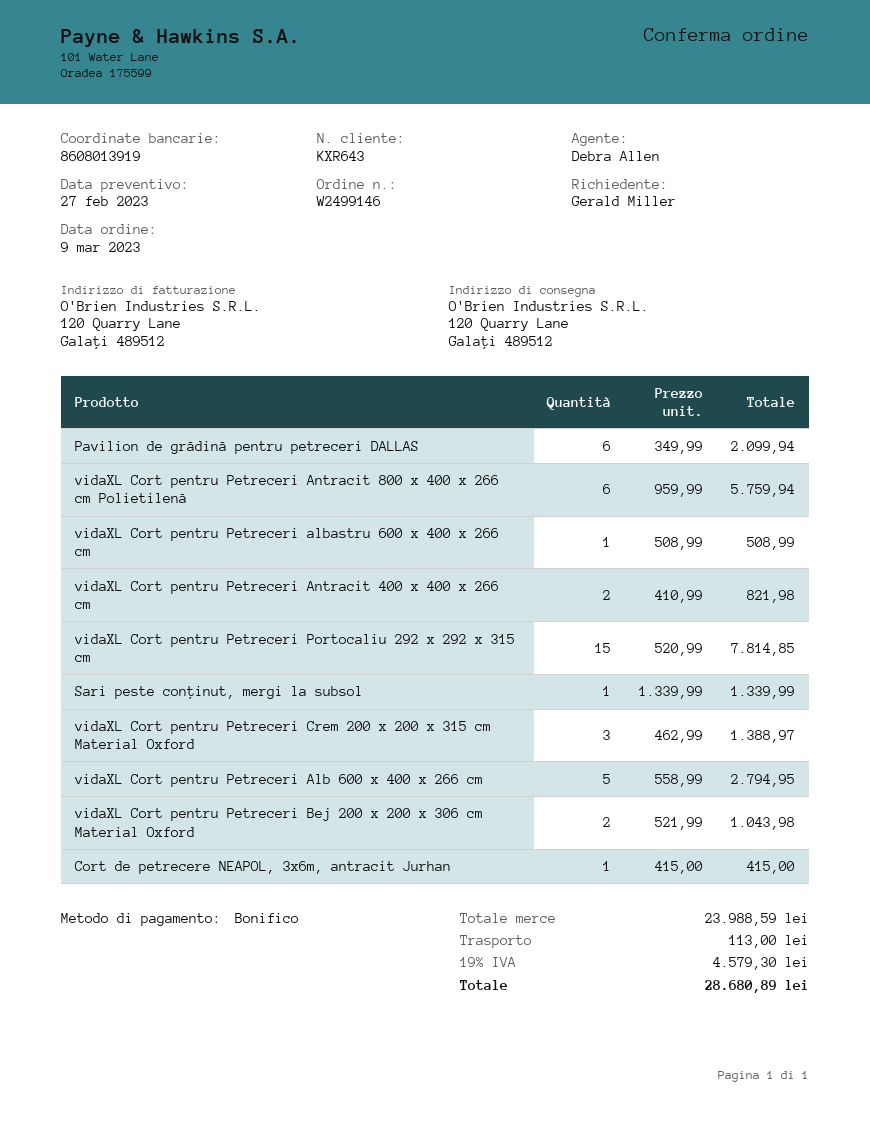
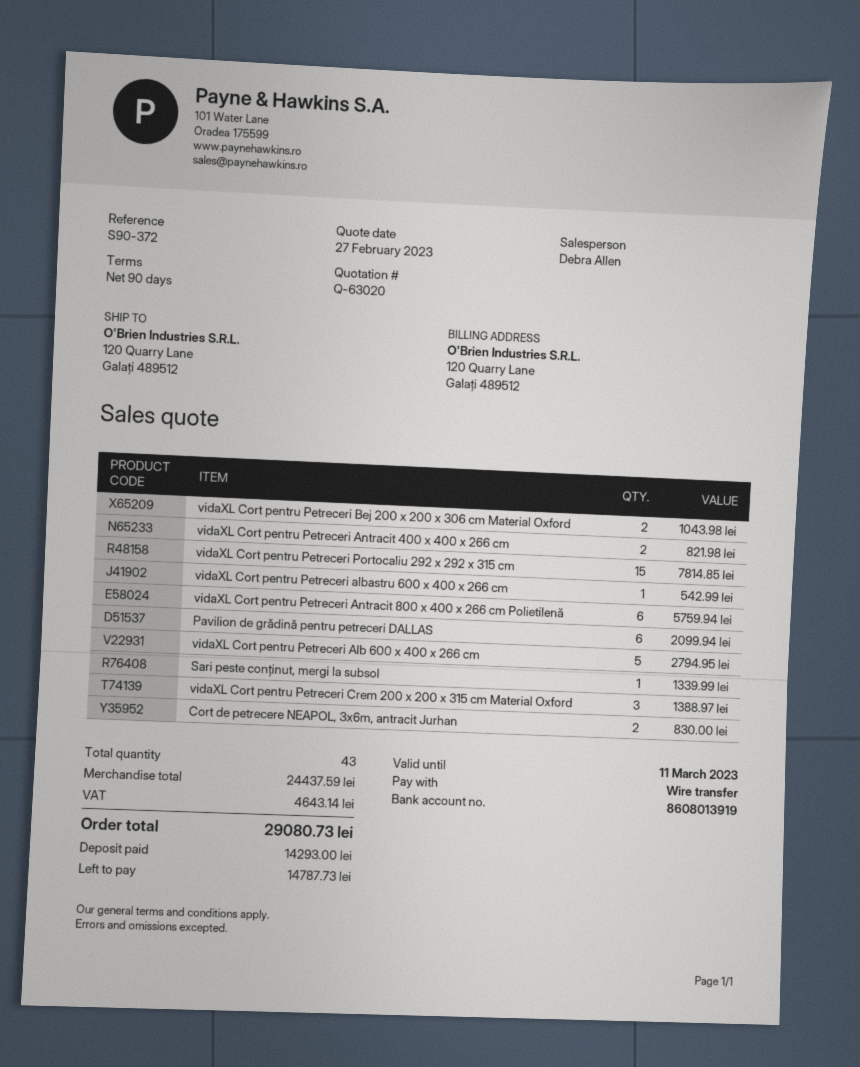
vidaXL Cort pentru Petreceri albastru 600 x 400 x 266 cm: 1 for 508.99 -> 1 for 542.99
Cort de petrecere NEAPOL, 3x6m, antracit Jurhan: 1 for 415.00 -> 2 for 830.00
subtotal: 23988.59 -> 24437.59
shipping: 113.00 -> none
tax: 4579.30 -> 4643.14
total: 28680.89 -> 29080.73

